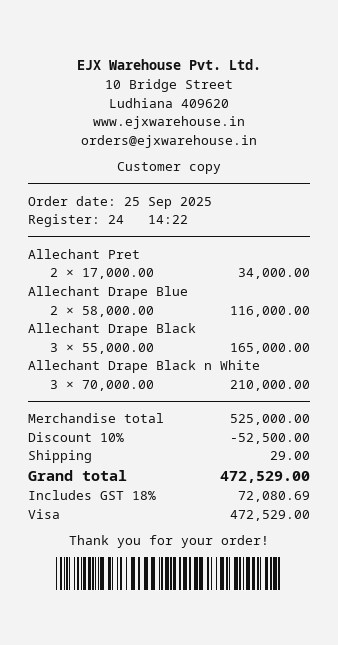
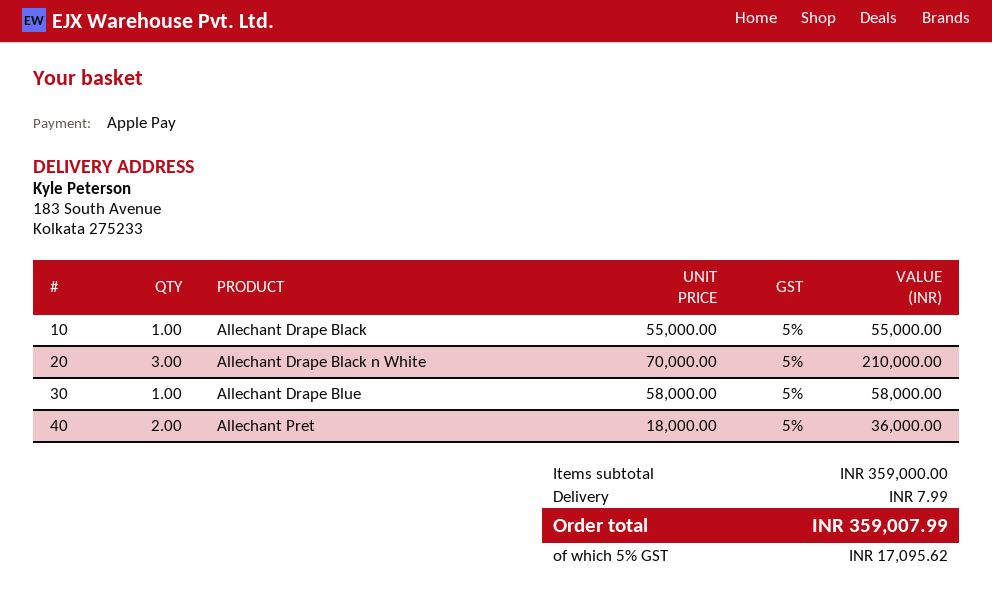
payment method: Visa -> Apple Pay
Allechant Pret: 2 x 17000.00 = 34000.00 -> 2 x 18000.00 = 36000.00
Allechant Drape Blue: 2 x 58000.00 = 116000.00 -> 1 x 58000.00 = 58000.00
Allechant Drape Black: 3 x 55000.00 = 165000.00 -> 1 x 55000.00 = 55000.00
subtotal: 525000.00 -> 359000.00
discount: 10% = 52500.00 -> none
shipping: 29.00 -> 7.99
tax: 18% = 72080.69 -> 5% = 17095.62
total: 472529.00 -> 359007.99

